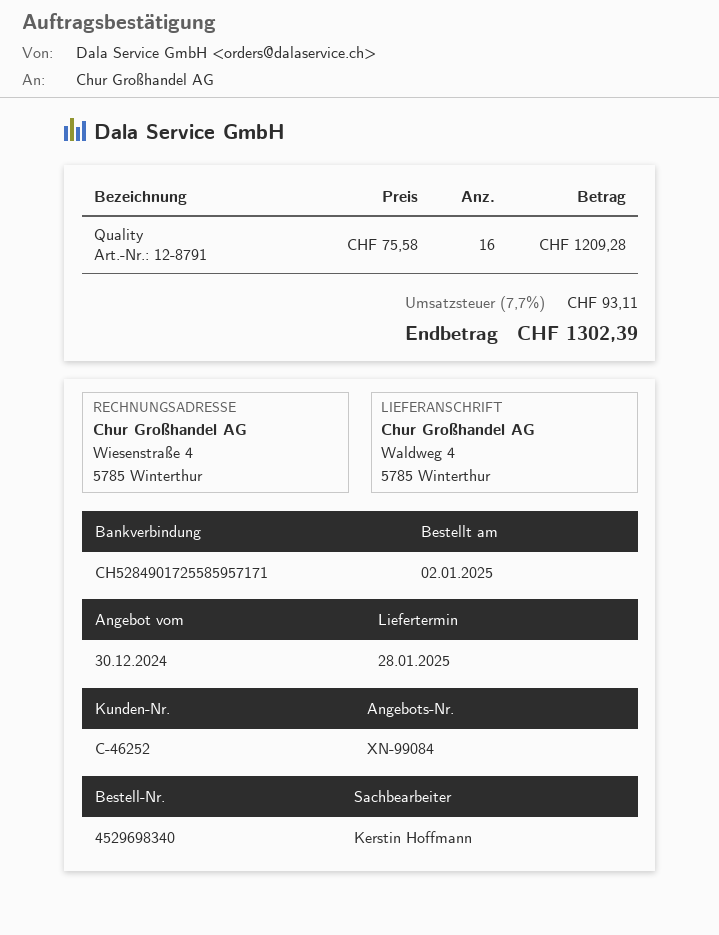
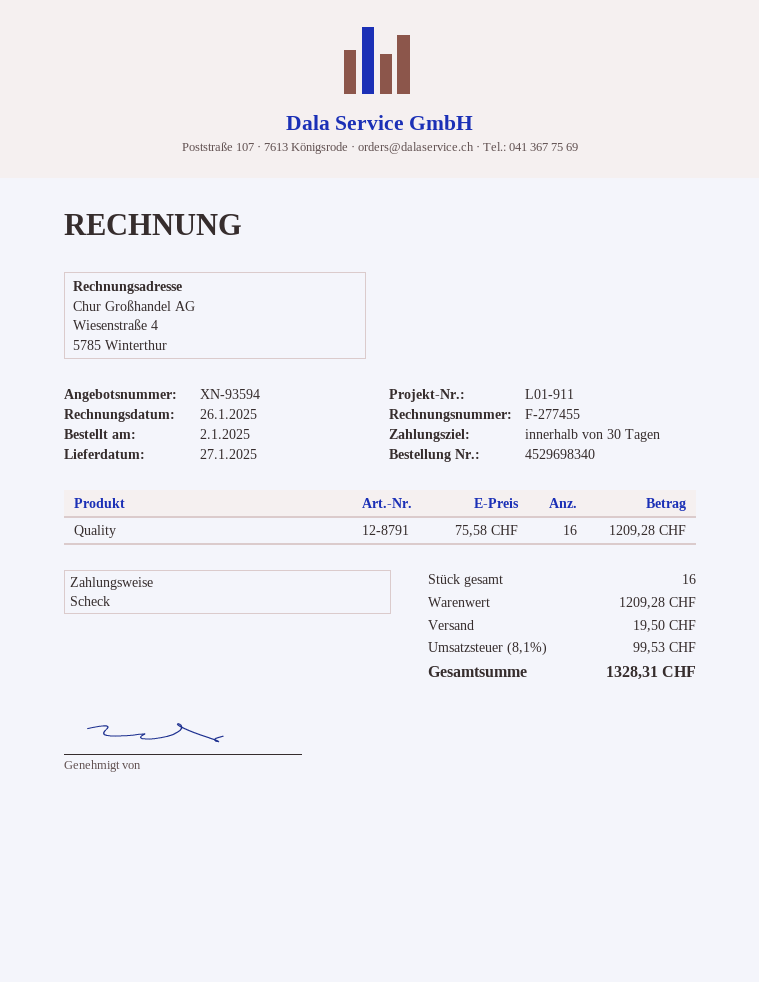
quote number: XN-99084 -> XN-93594
delivery date: 2025-01-28 -> 2025-01-27
shipping: none -> 19.50
tax: 7.7% = 93.11 -> 8.1% = 99.53
total: 1302.39 -> 1328.31

